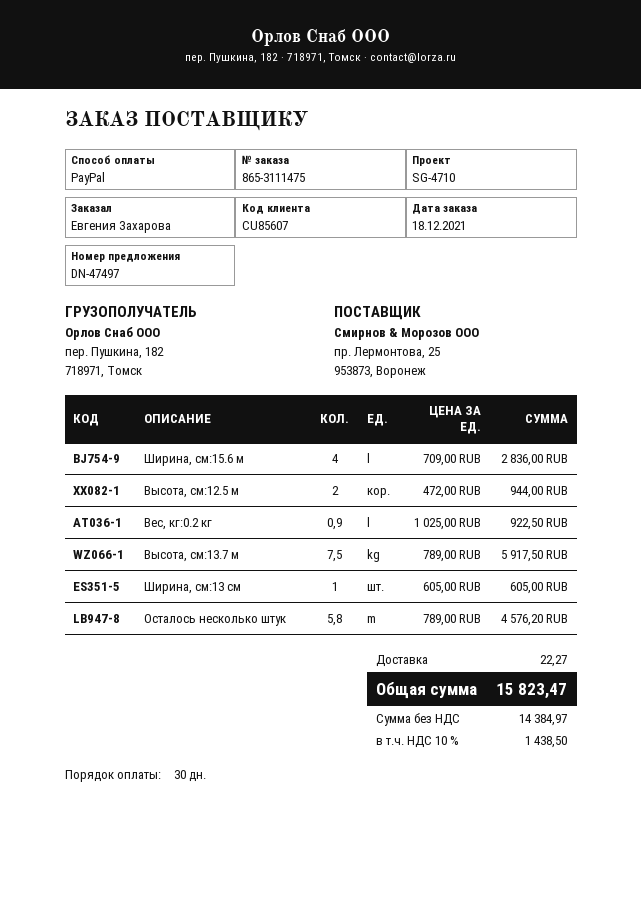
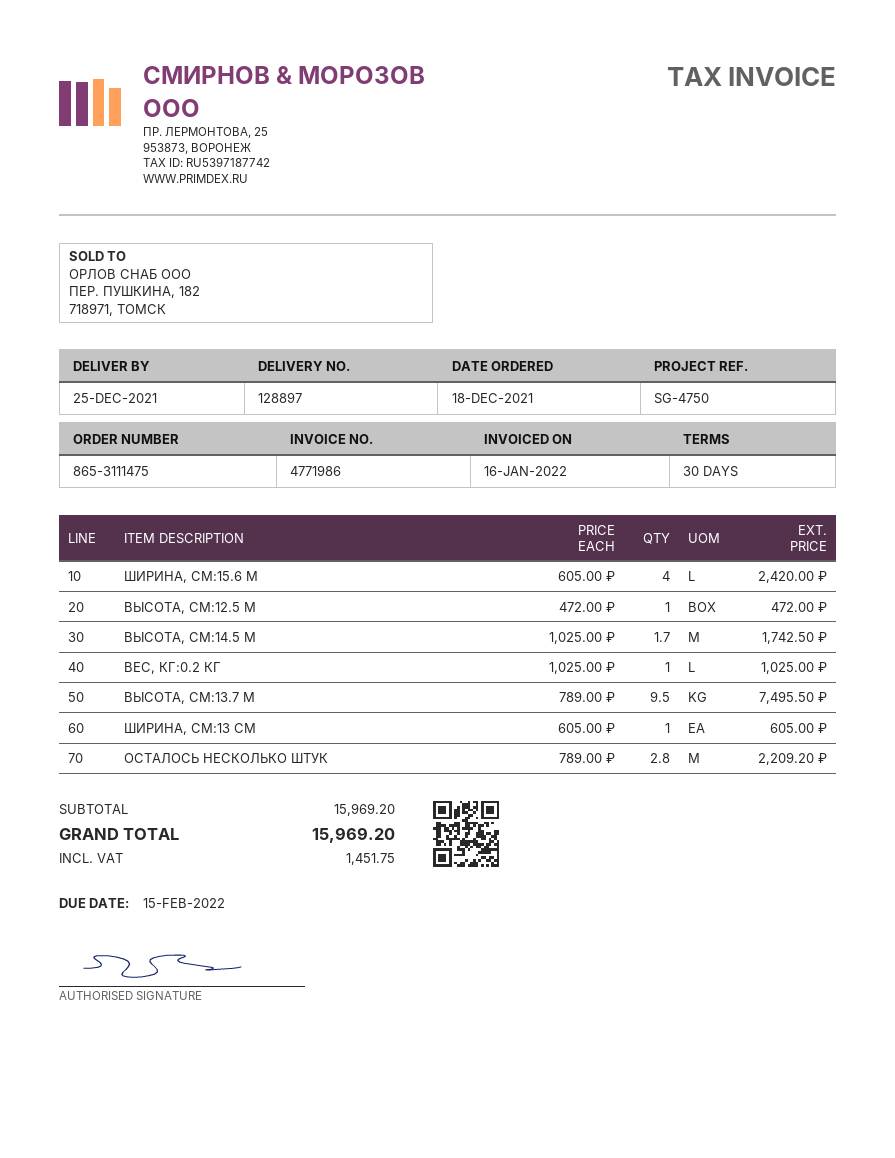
reference: SG-4710 -> SG-4750
Ширина, см:15.6 м: 4 x 709.00 = 2836.00 -> 4 x 605.00 = 2420.00
Высота, см:12.5 м: 2 x 472.00 = 944.00 -> 1 x 472.00 = 472.00
Вес, кг:0.2 кг: 0.9 x 1025.00 = 922.50 -> 1 x 1025.00 = 1025.00
Высота, см:13.7 м: 7.5 x 789.00 = 5917.50 -> 9.5 x 789.00 = 7495.50
Осталось несколько штук: 5.8 x 789.00 = 4576.20 -> 2.8 x 789.00 = 2209.20
ВЫСОТА, СМ:14.5 М: none -> 1.7 x 1025.00 = 1742.50
shipping: 22.27 -> none
tax: 1438.50 -> 1451.75
total: 15823.47 -> 15969.20

